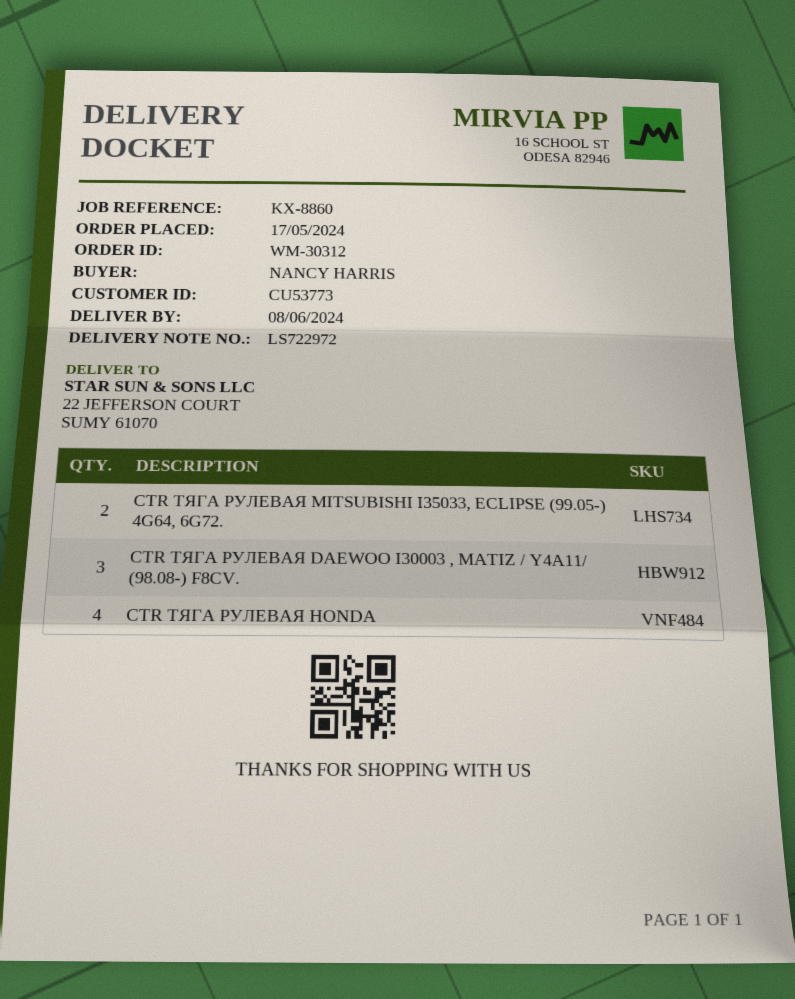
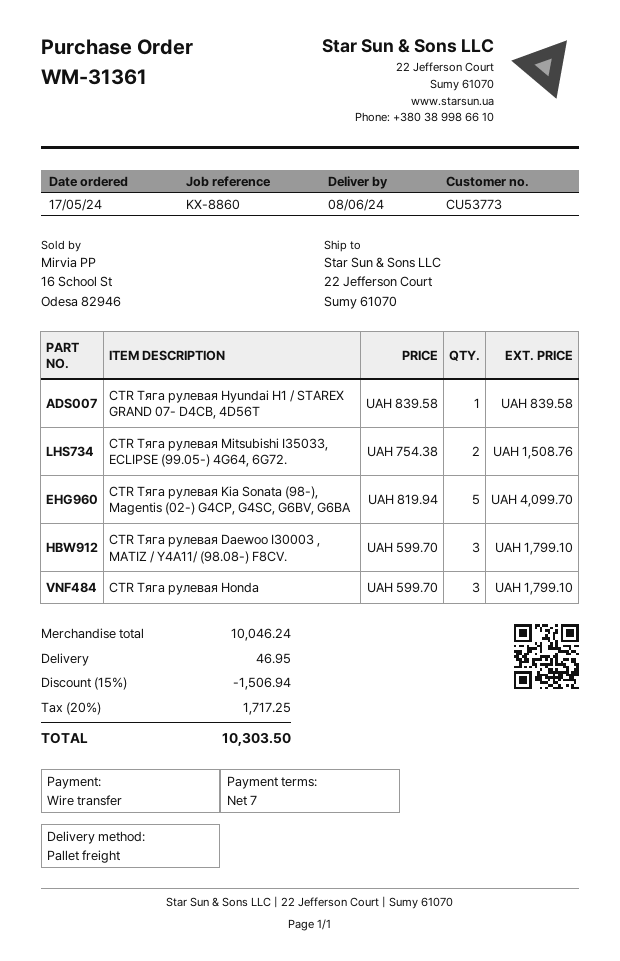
order number: WM-30312 -> WM-31361
CTR ТЯГА РУЛЕВАЯ HONDA: 4 -> 3
CTR Тяга рулевая Hyundai H1 / STAREX GRAND 07- D4CB, 4D56T: none -> 1
CTR Тяга рулевая Kia Sonata (98-), Magentis (02-) G4CP, G4SC, G6BV, G6BA: none -> 5

